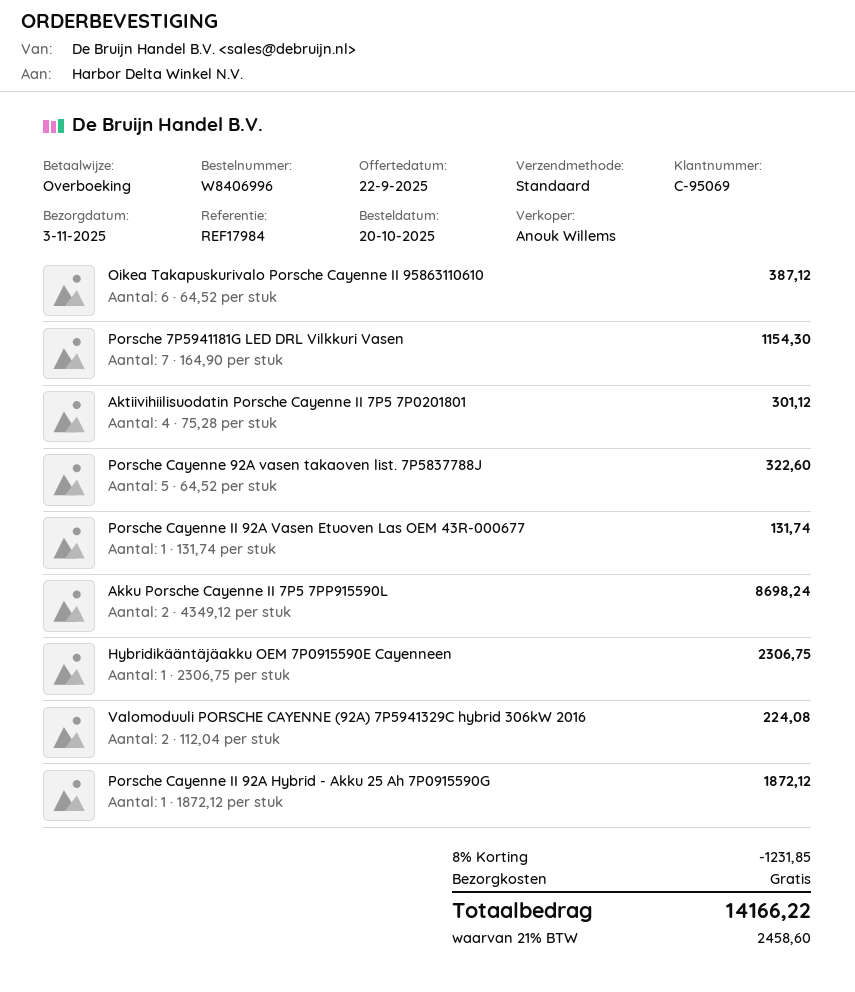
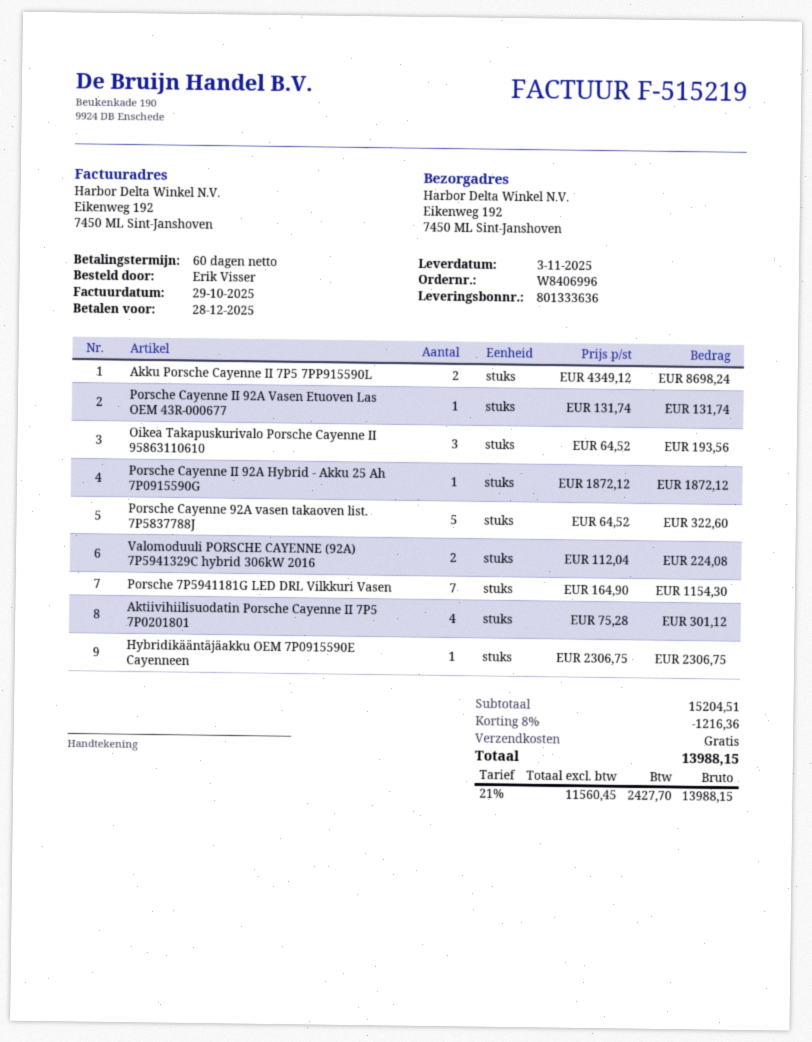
Oikea Takapuskurivalo Porsche Cayenne II 95863110610: 6 x 64.52 = 387.12 -> 3 x 64.52 = 193.56
discount: 8% = 1231.85 -> 8% = 1216.36
tax: 21% = 2458.60 -> 21% = 2427.70
total: 14166.22 -> 13988.15

